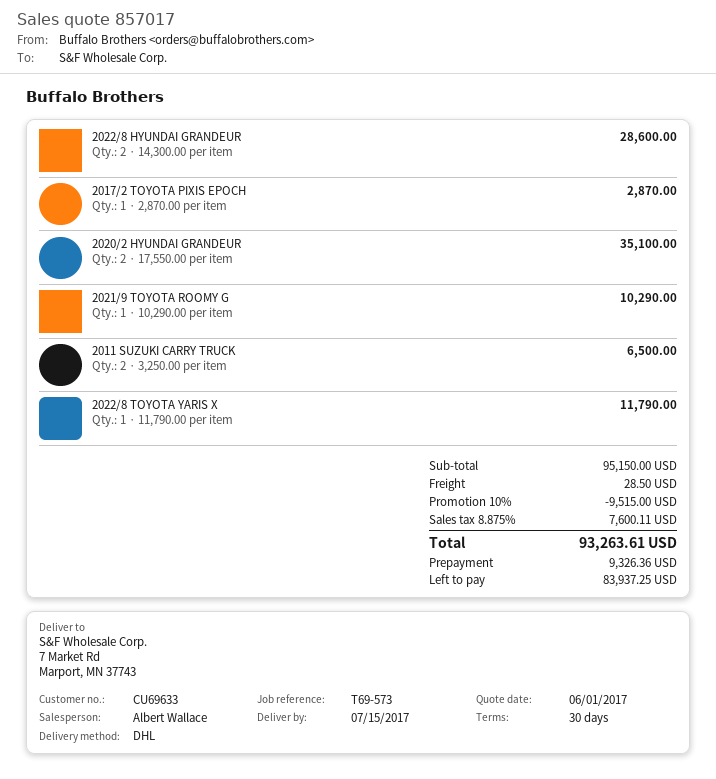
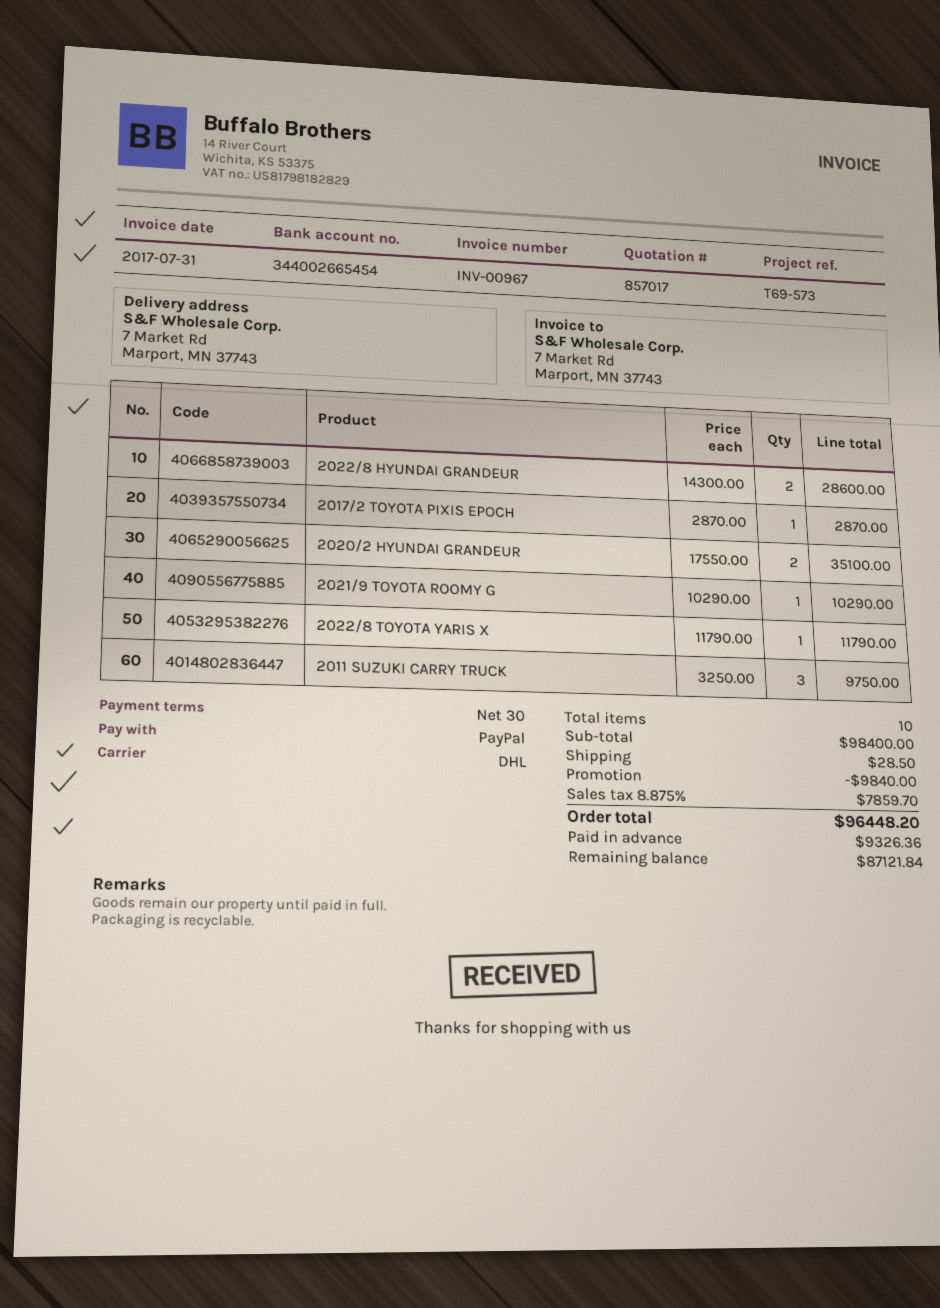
2011 SUZUKI CARRY TRUCK: 2 x 3250.00 = 6500.00 -> 3 x 3250.00 = 9750.00
subtotal: 95150.00 -> 98400.00
discount: 9515.00 -> 9840.00
tax: 8.875% = 7600.11 -> 8.875% = 7859.70
total: 93263.61 -> 96448.20
balance: 83937.25 -> 87121.84

